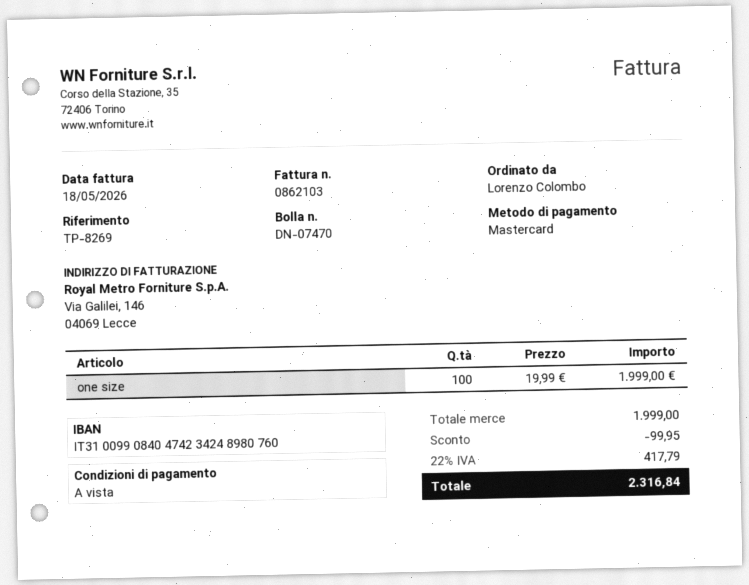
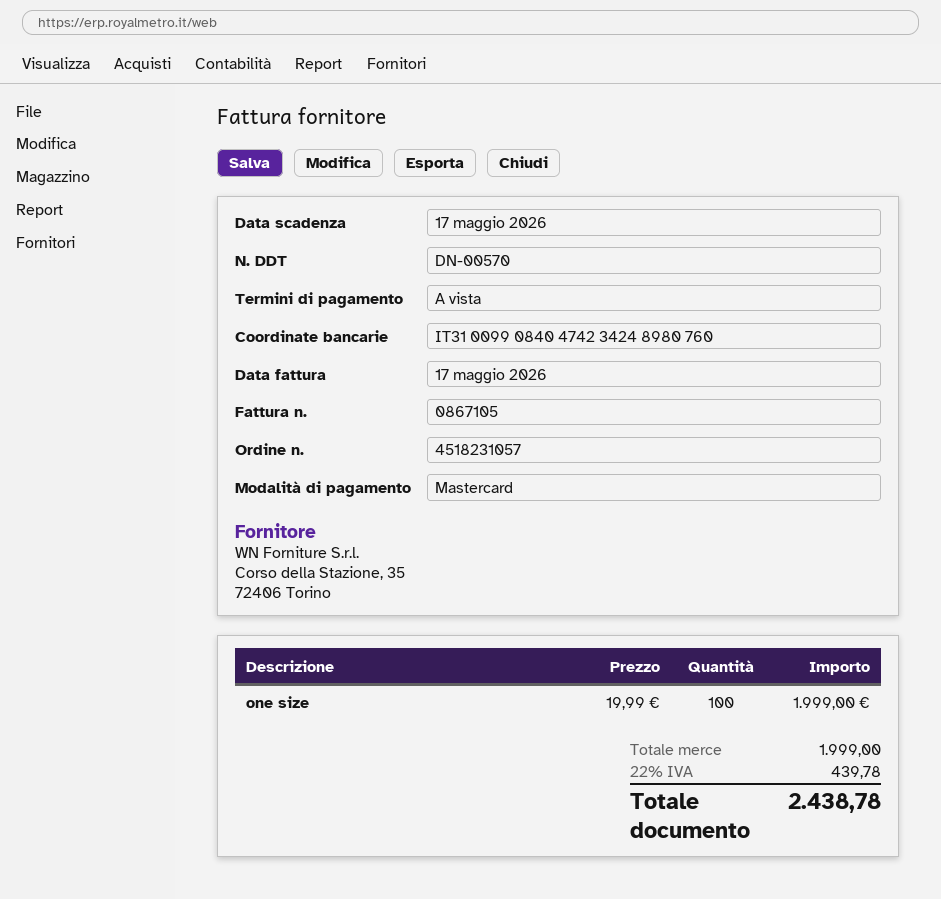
delivery note number: DN-07470 -> DN-00570
invoice number: 0862103 -> 0867105
invoice date: 2026-05-18 -> 2026-05-17
discount: 99.95 -> none
tax: 22% = 417.79 -> 22% = 439.78
total: 2316.84 -> 2438.78

